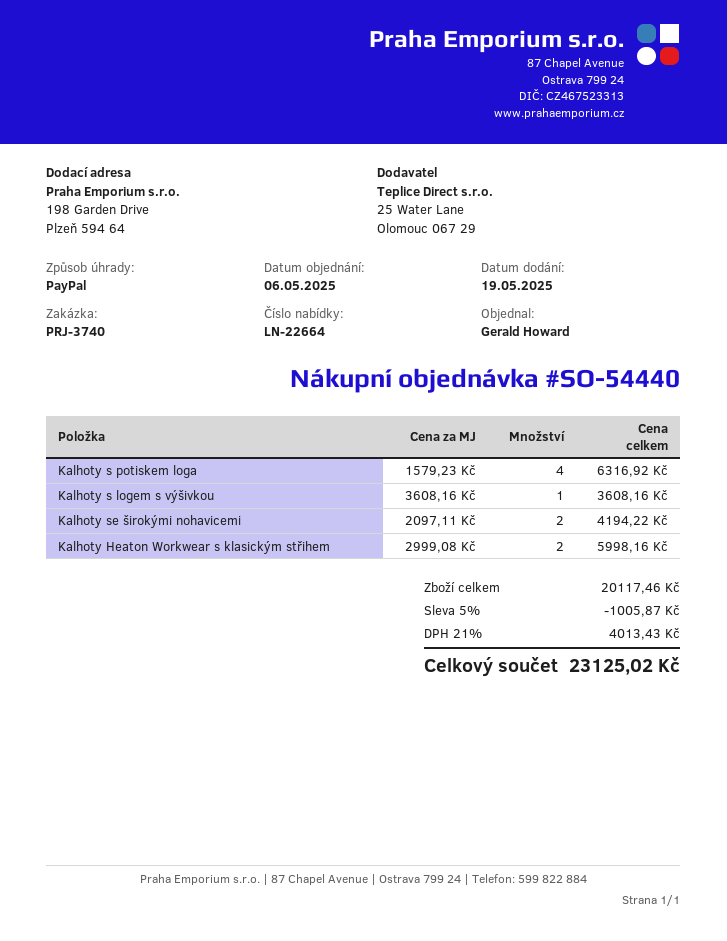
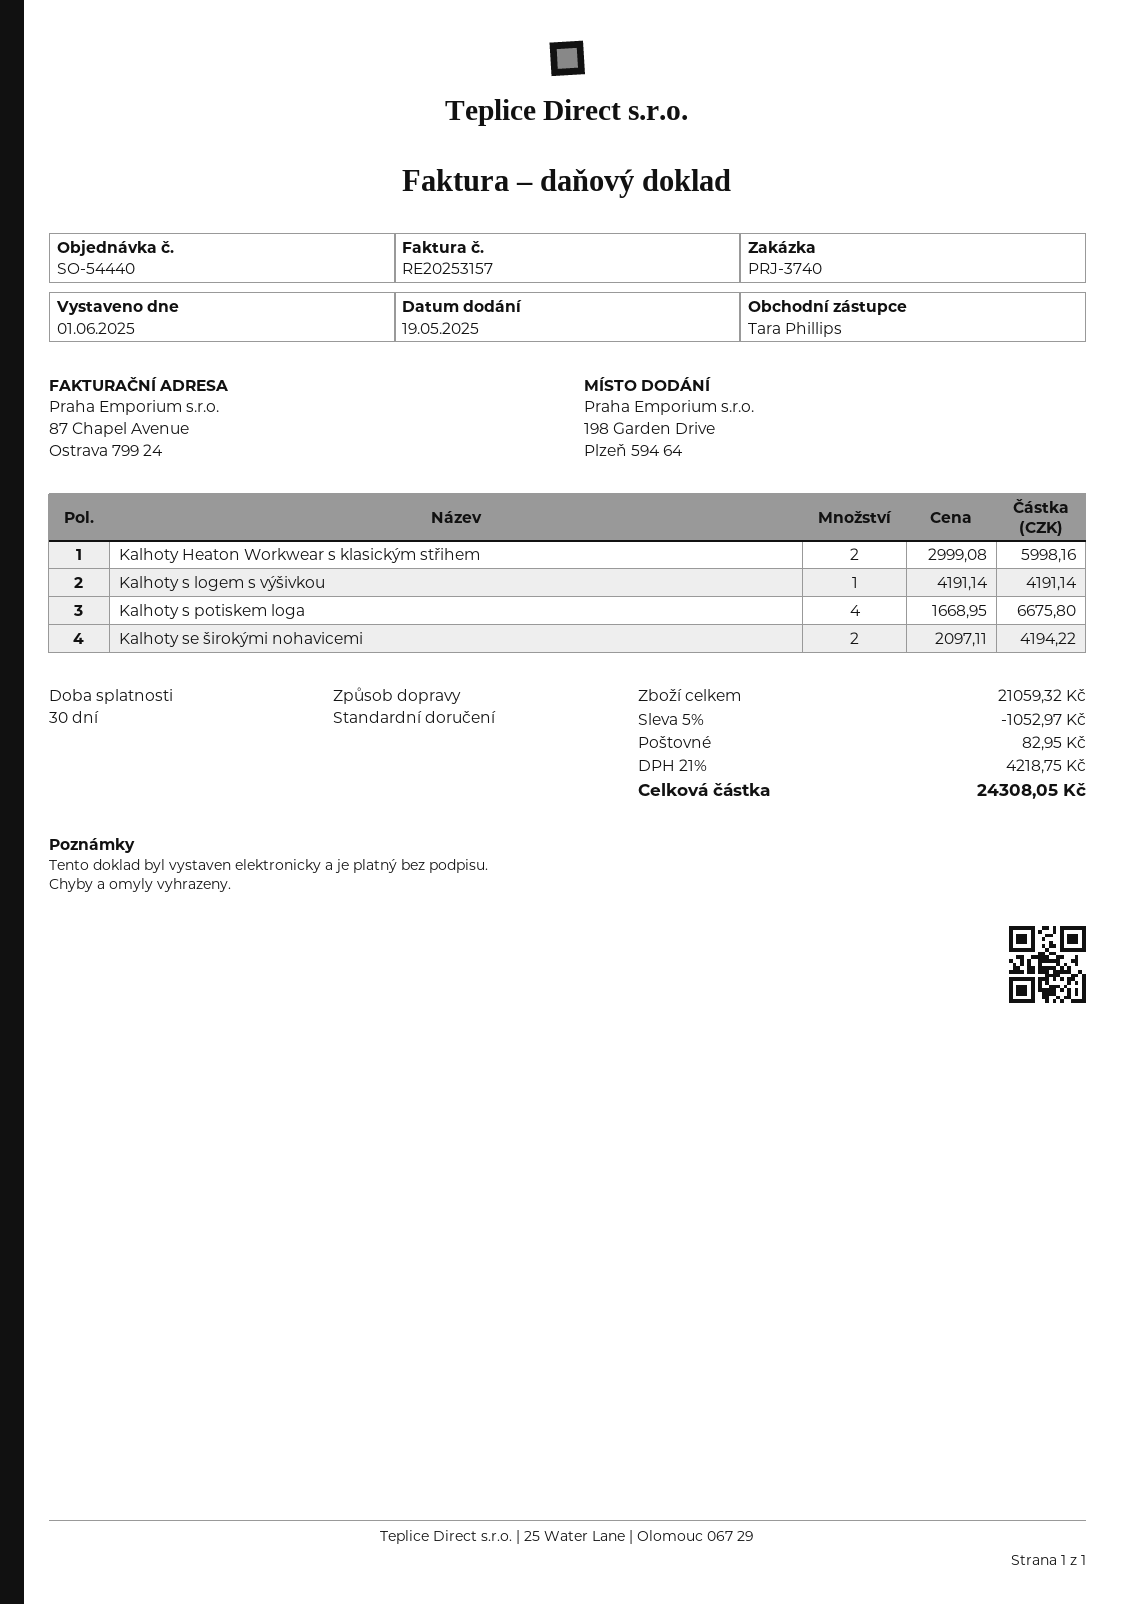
Kalhoty s potiskem loga: 4 x 1579.23 = 6316.92 -> 4 x 1668.95 = 6675.80
Kalhoty s logem s výšivkou: 1 x 3608.16 = 3608.16 -> 1 x 4191.14 = 4191.14
subtotal: 20117.46 -> 21059.32
discount: 5% = 1005.87 -> 5% = 1052.97
shipping: none -> 82.95
tax: 21% = 4013.43 -> 21% = 4218.75
total: 23125.02 -> 24308.05

